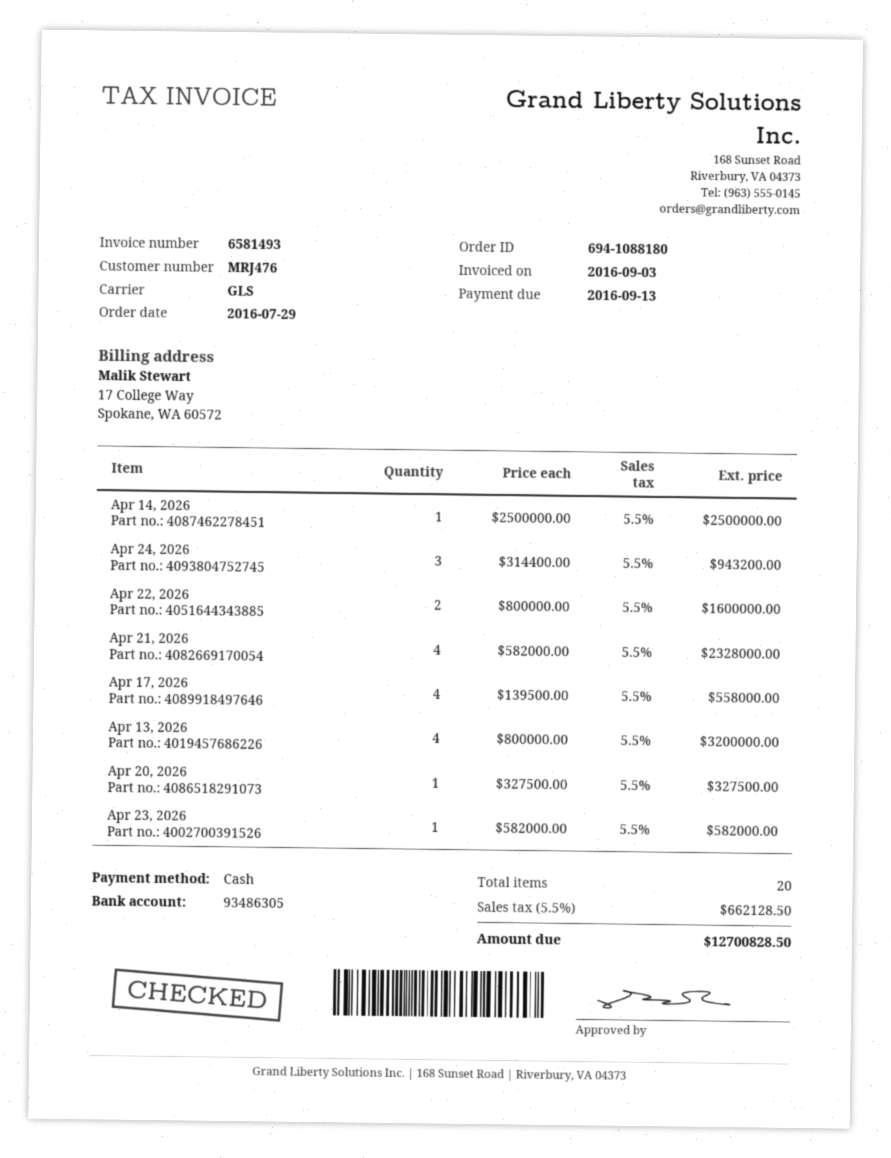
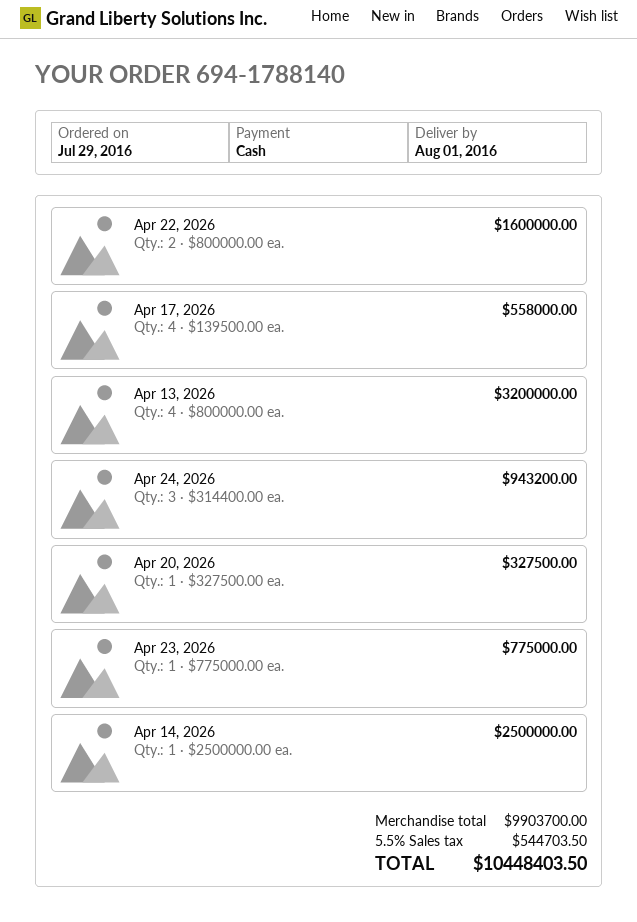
order number: 694-1088180 -> 694-1788140
Apr 21, 2026: 4 x 582000.00 = 2328000.00 -> none
Apr 23, 2026: 1 x 582000.00 = 582000.00 -> 1 x 775000.00 = 775000.00
tax: 5.5% = 662128.50 -> 5.5% = 544703.50
total: 12700828.50 -> 10448403.50

